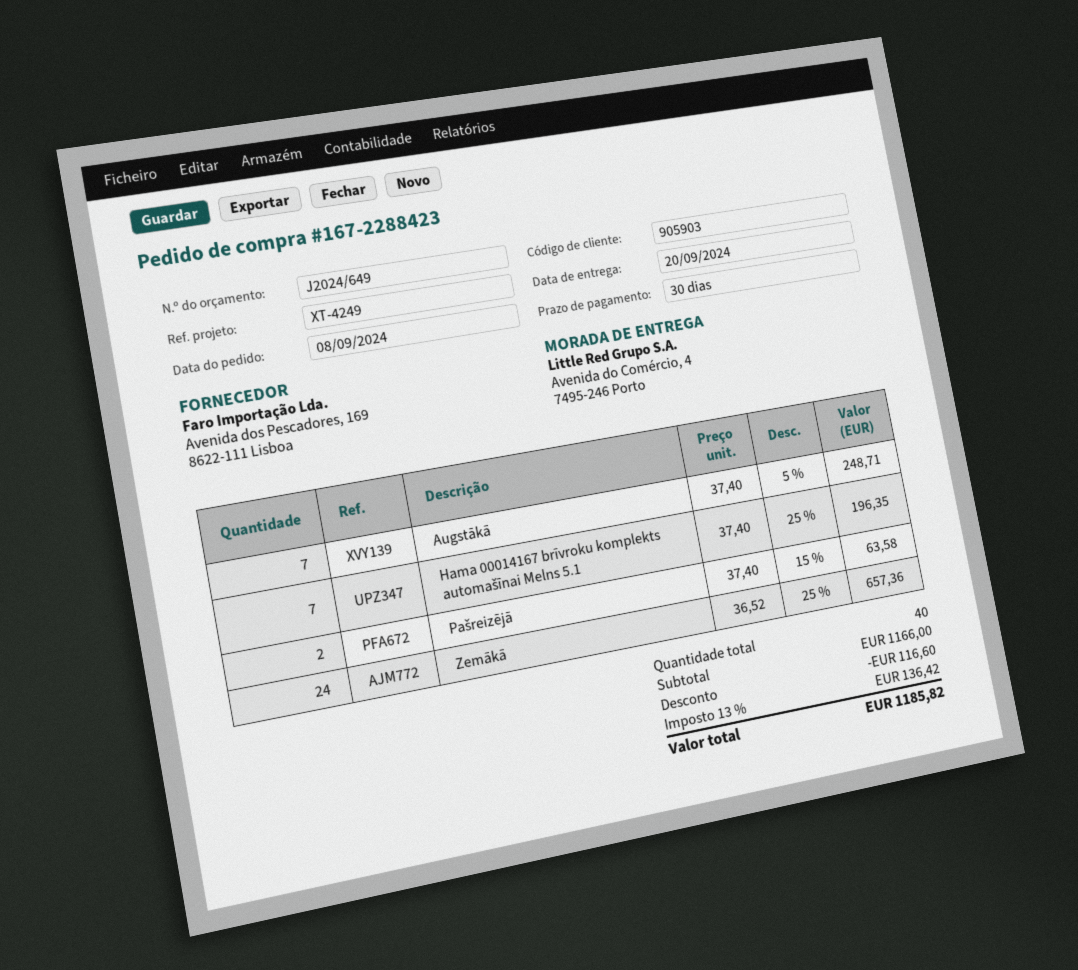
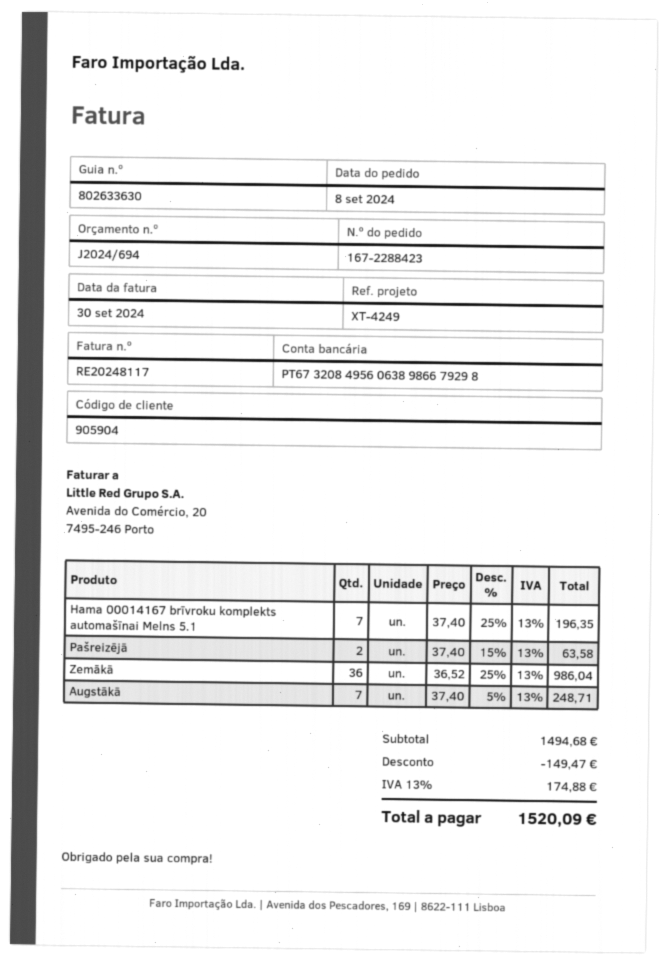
quote number: J2024/649 -> J2024/694
customer number: 905903 -> 905904
Zemākā: 24 x 36.52 - 25% = 657.36 -> 36 x 36.52 - 25% = 986.04
subtotal: 1166.00 -> 1494.68
discount: 116.60 -> 149.47
tax: 13% = 136.42 -> 13% = 174.88
total: 1185.82 -> 1520.09

